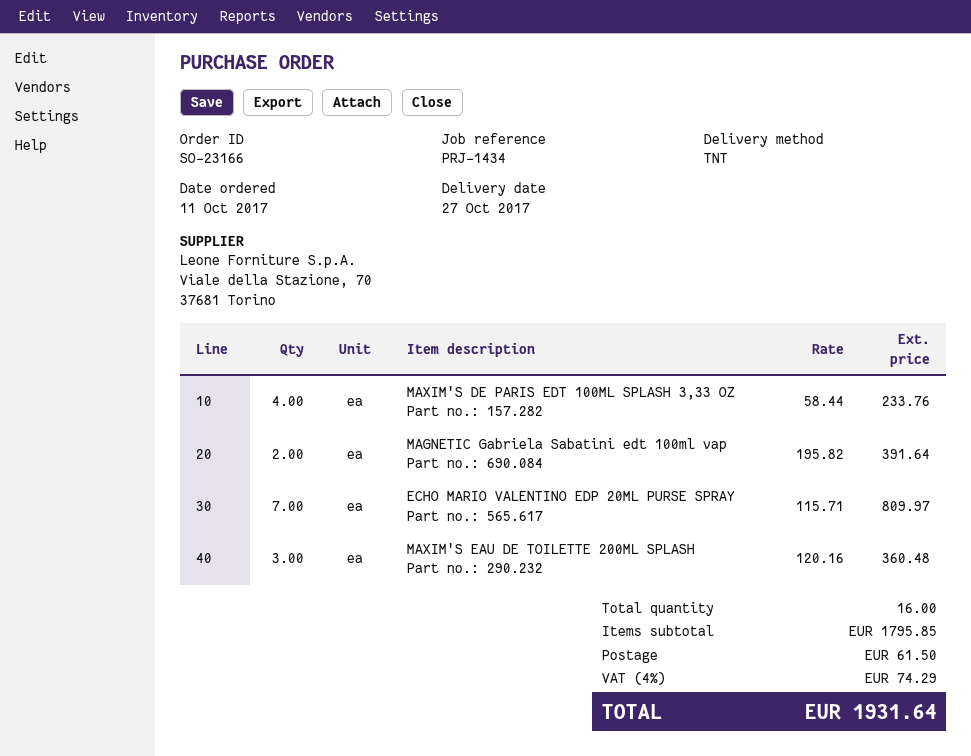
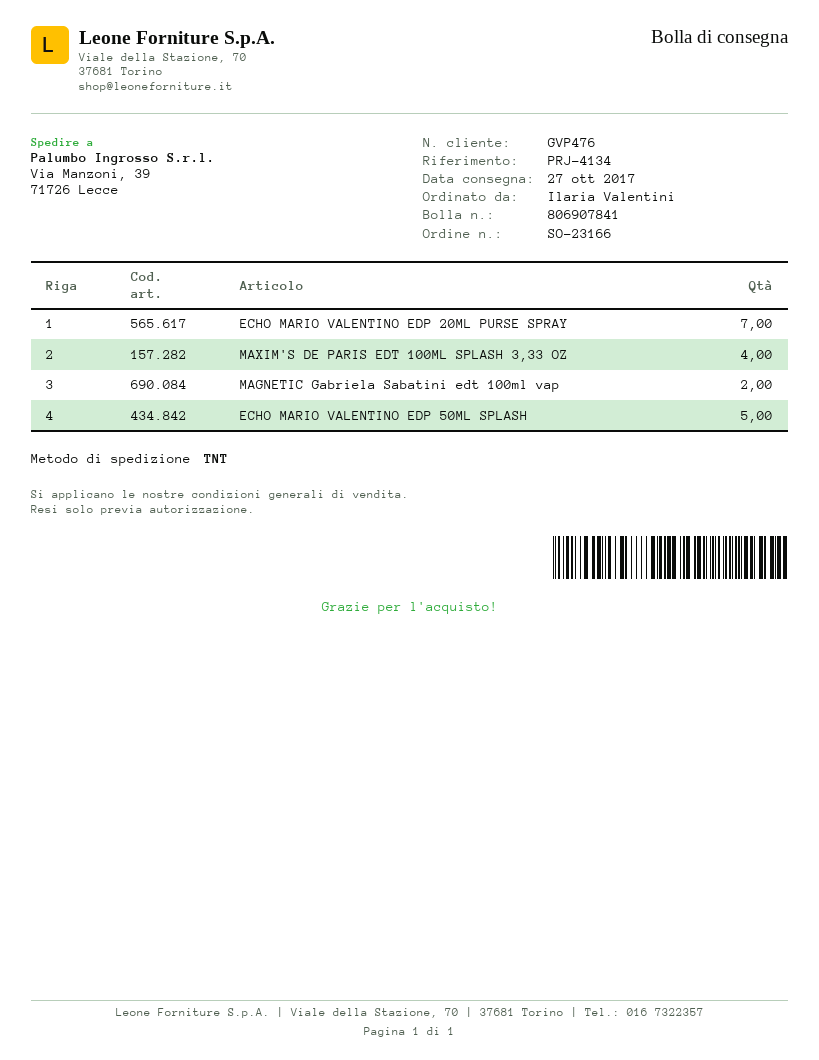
reference: PRJ-1434 -> PRJ-4134
MAXIM'S EAU DE TOILETTE 200ML SPLASH: 3 -> none
ECHO MARIO VALENTINO EDP 50ML SPLASH: none -> 5

